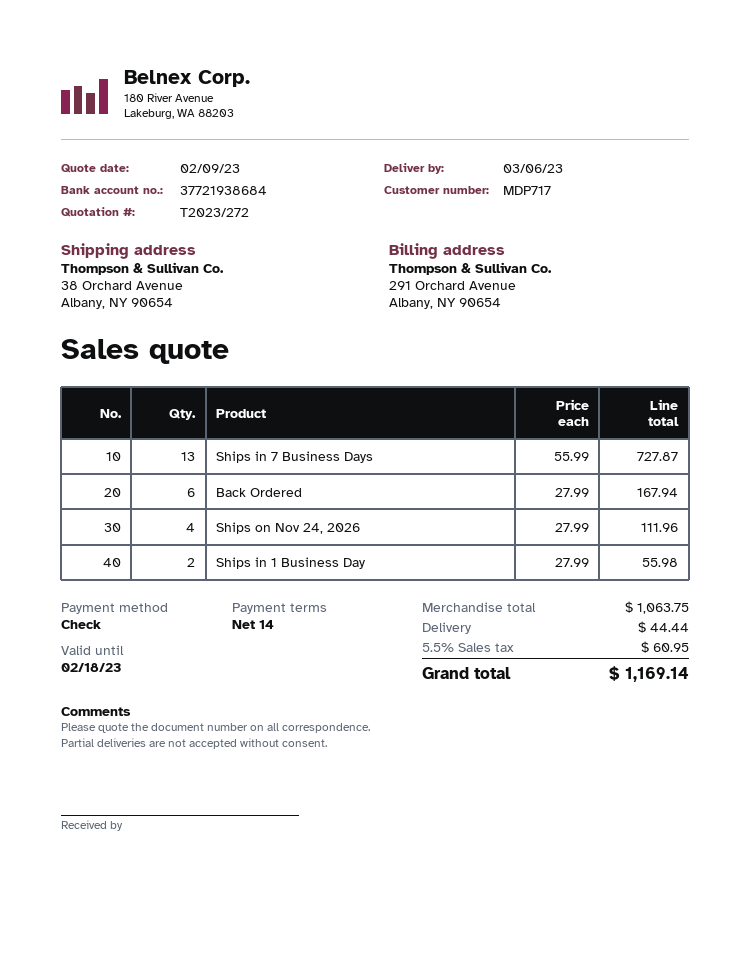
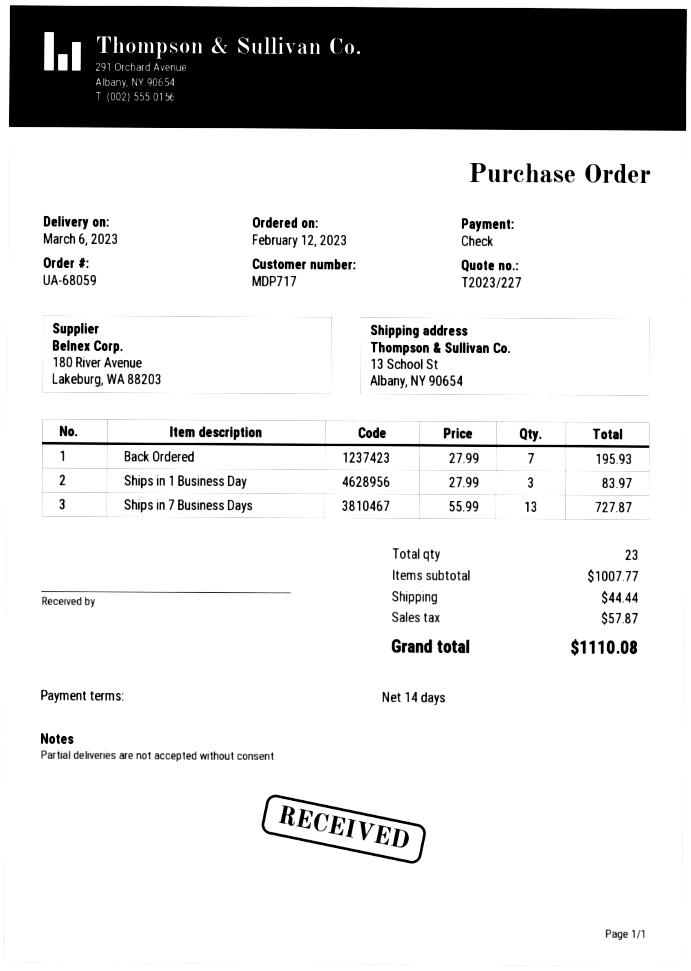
quote number: T2023/272 -> T2023/227
ship to: 38 Orchard Avenue, Albany, NY 90654 -> 13 School St, Albany, NY 90654
Back Ordered: 6 x 27.99 = 167.94 -> 7 x 27.99 = 195.93
Ships on Nov 24, 2026: 4 x 27.99 = 111.96 -> none
Ships in 1 Business Day: 2 x 27.99 = 55.98 -> 3 x 27.99 = 83.97
subtotal: 1063.75 -> 1007.77
tax: 60.95 -> 57.87
total: 1169.14 -> 1110.08

